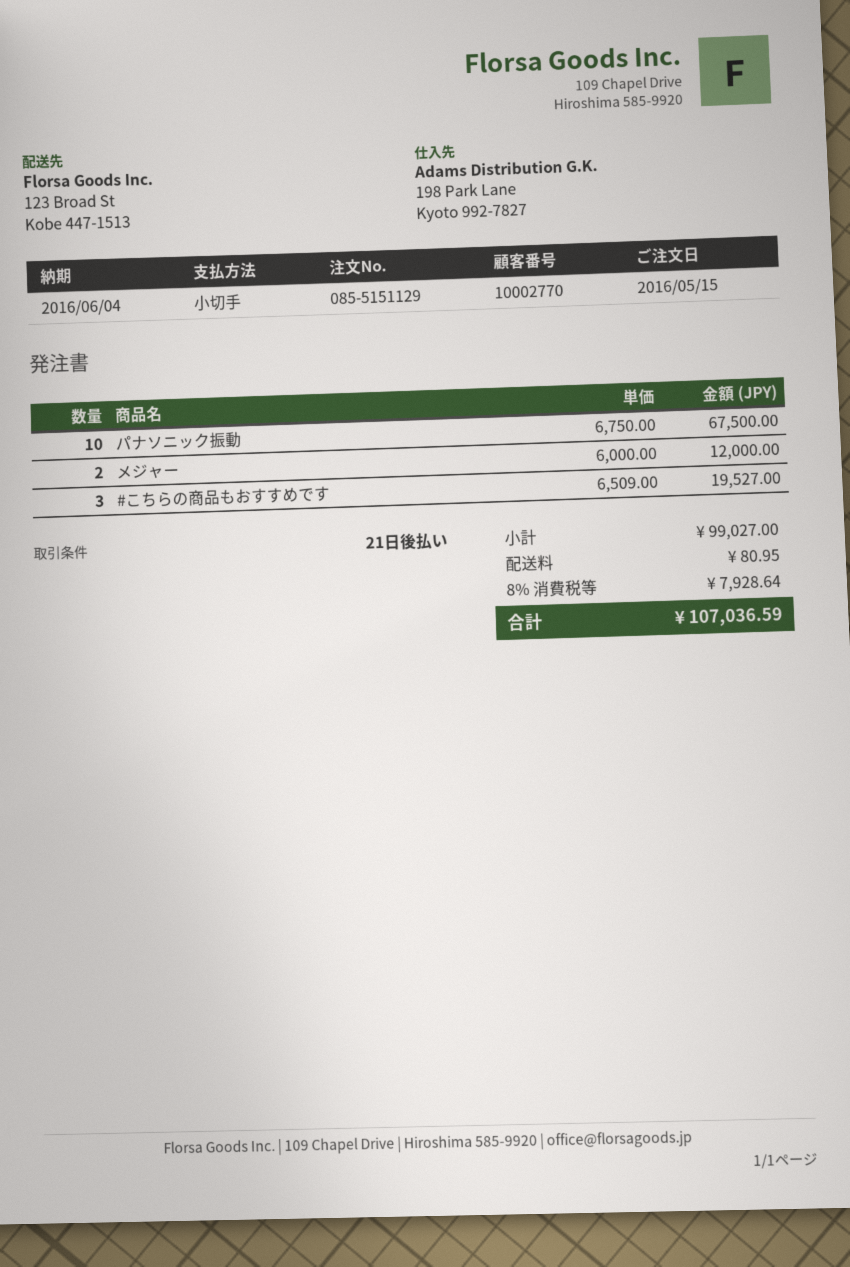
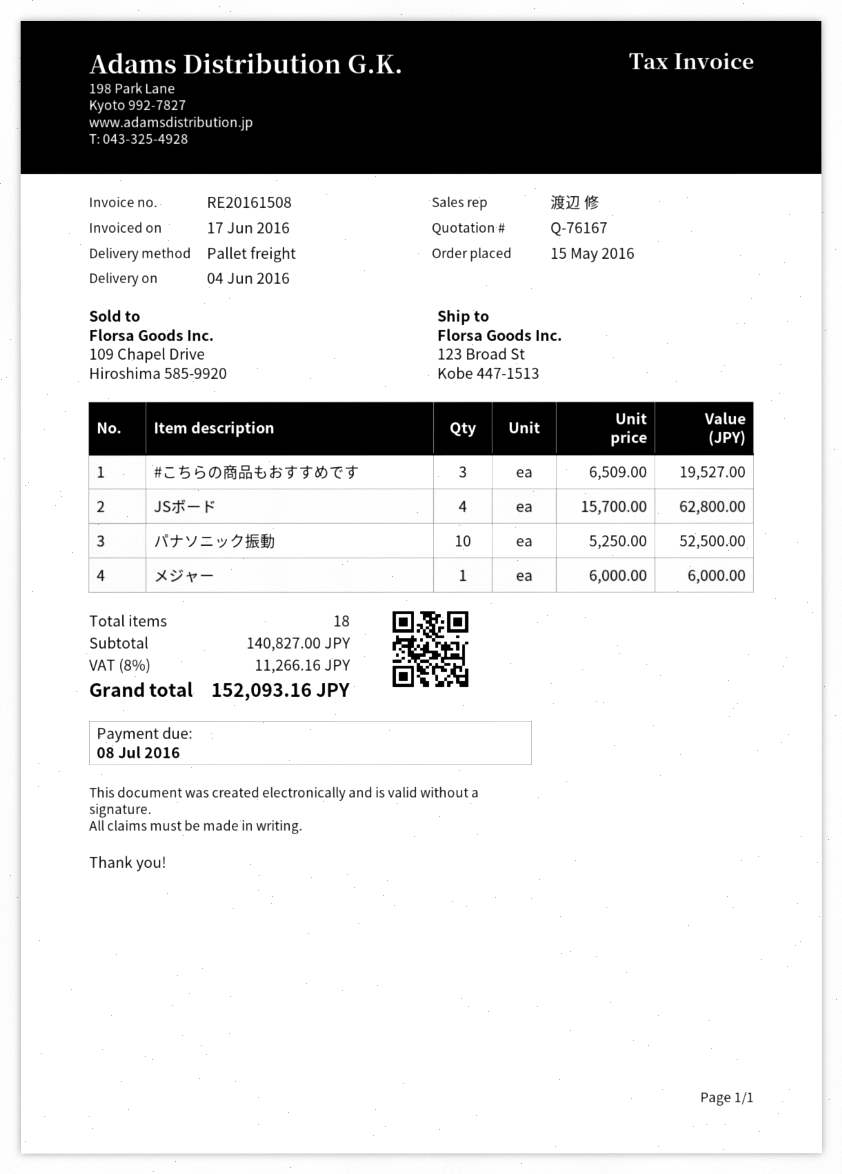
パナソニック振動: 10 x 6750.00 = 67500.00 -> 10 x 5250.00 = 52500.00
メジャー: 2 x 6000.00 = 12000.00 -> 1 x 6000.00 = 6000.00
JSボード: none -> 4 x 15700.00 = 62800.00
subtotal: 99027.00 -> 140827.00
shipping: 80.95 -> none
tax: 8% = 7928.64 -> 8% = 11266.16
total: 107036.59 -> 152093.16

